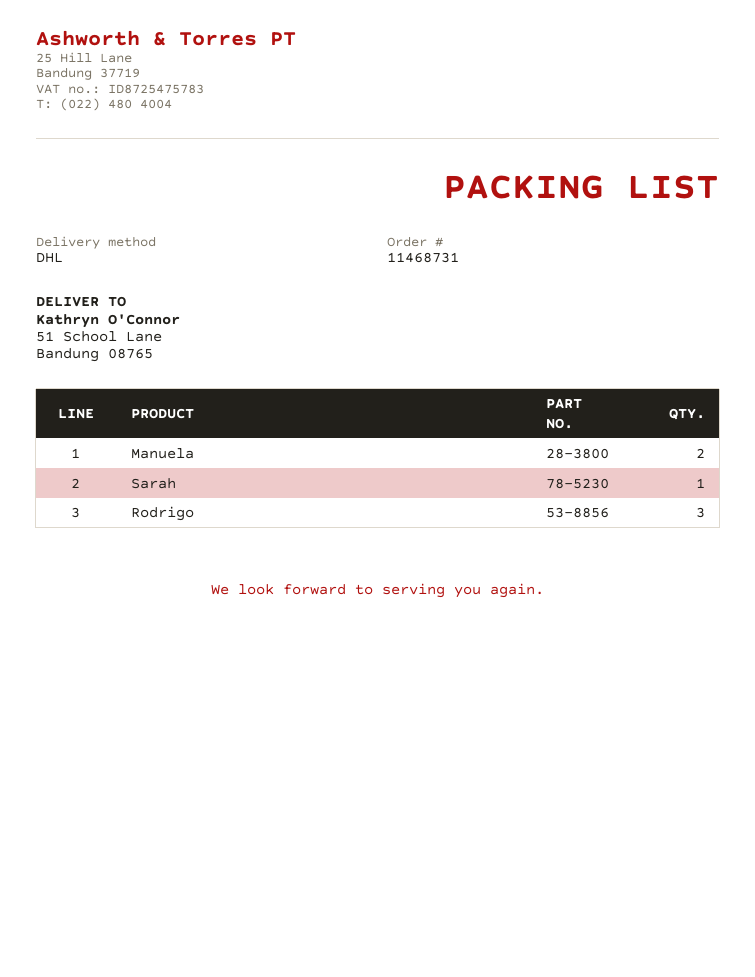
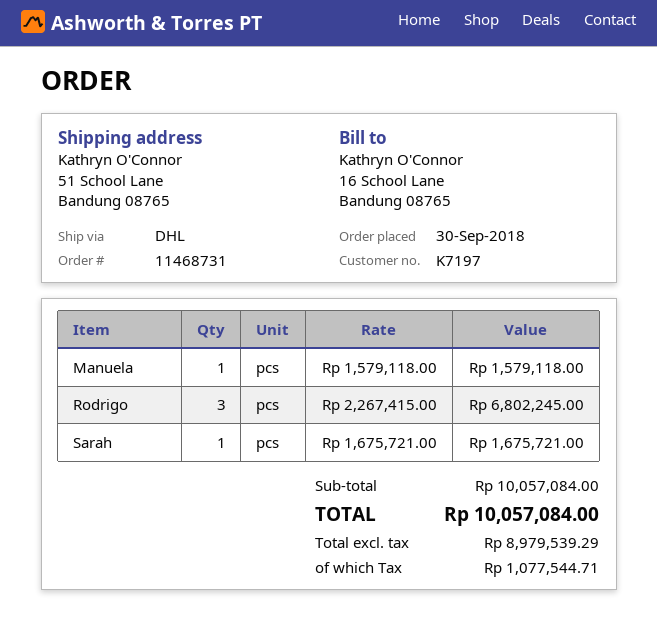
Manuela: 2 -> 1

